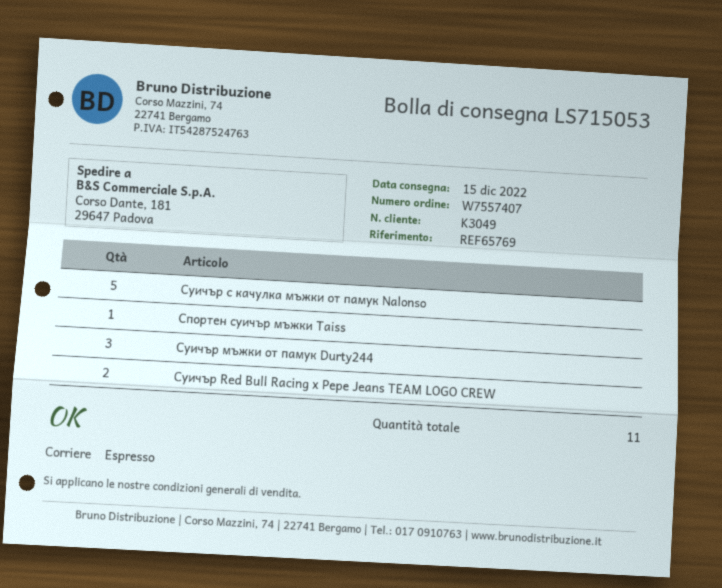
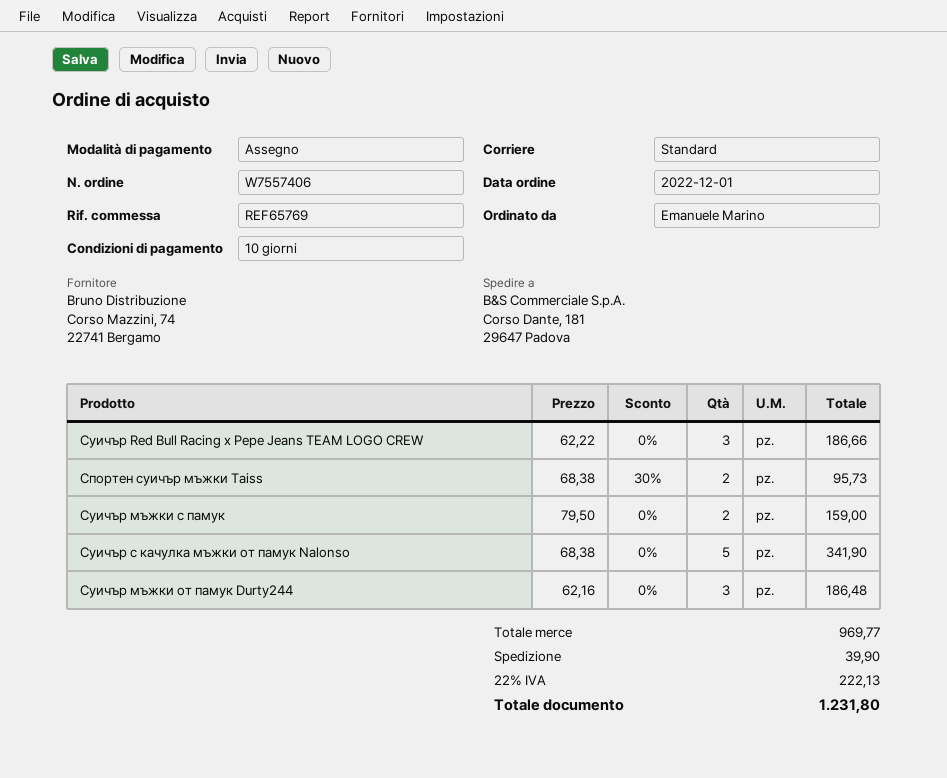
order number: W7557407 -> W7557406
shipping method: express -> standard
Спортен суичър мъжки Taiss: 1 -> 2
Суичър Red Bull Racing x Pepe Jeans TEAM LOGO CREW: 2 -> 3
Суичър мъжки с памук: none -> 2

